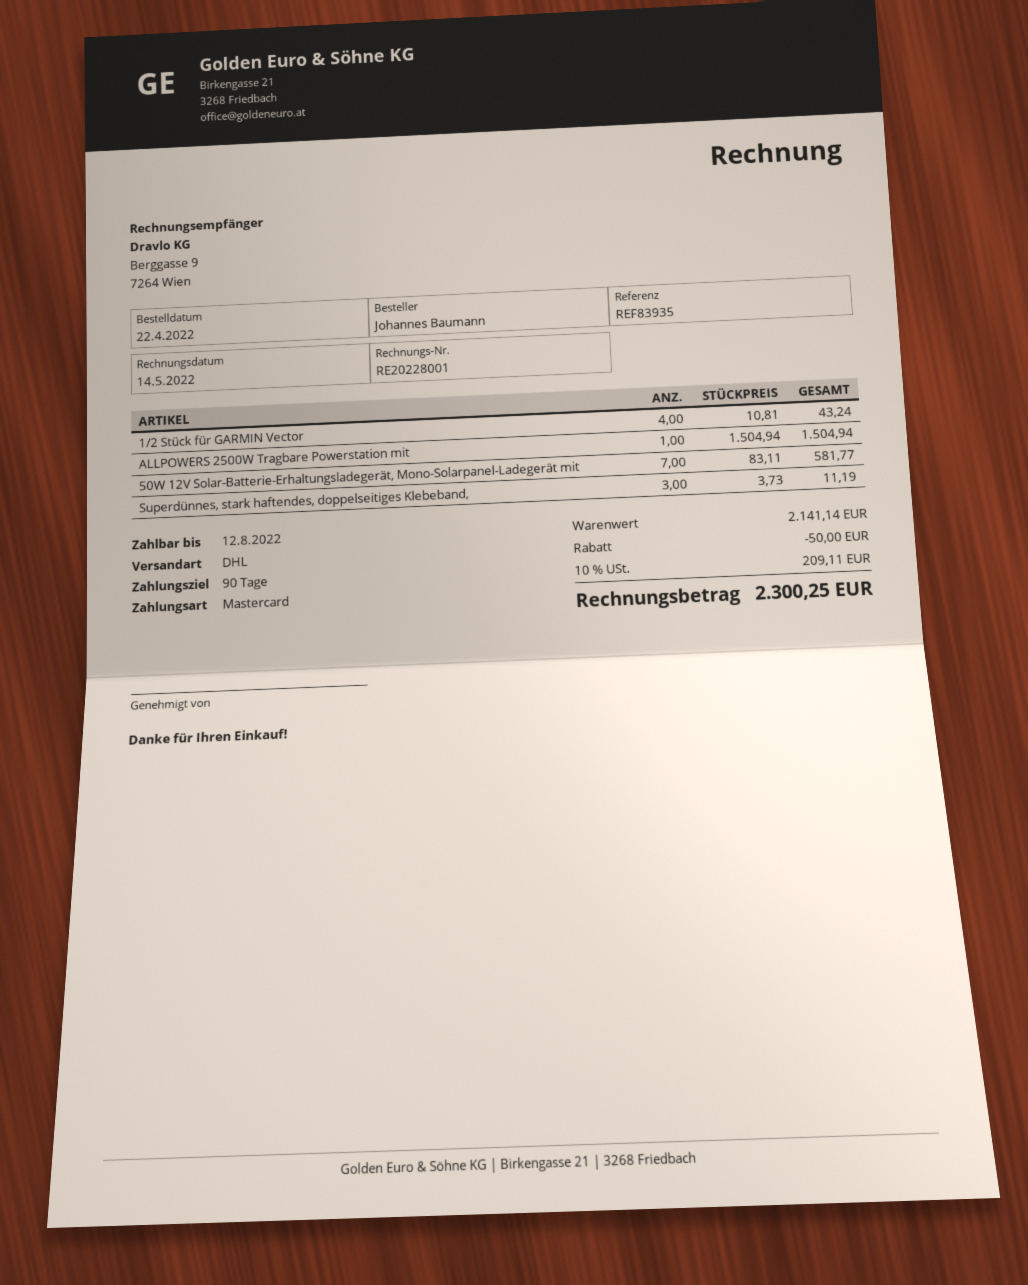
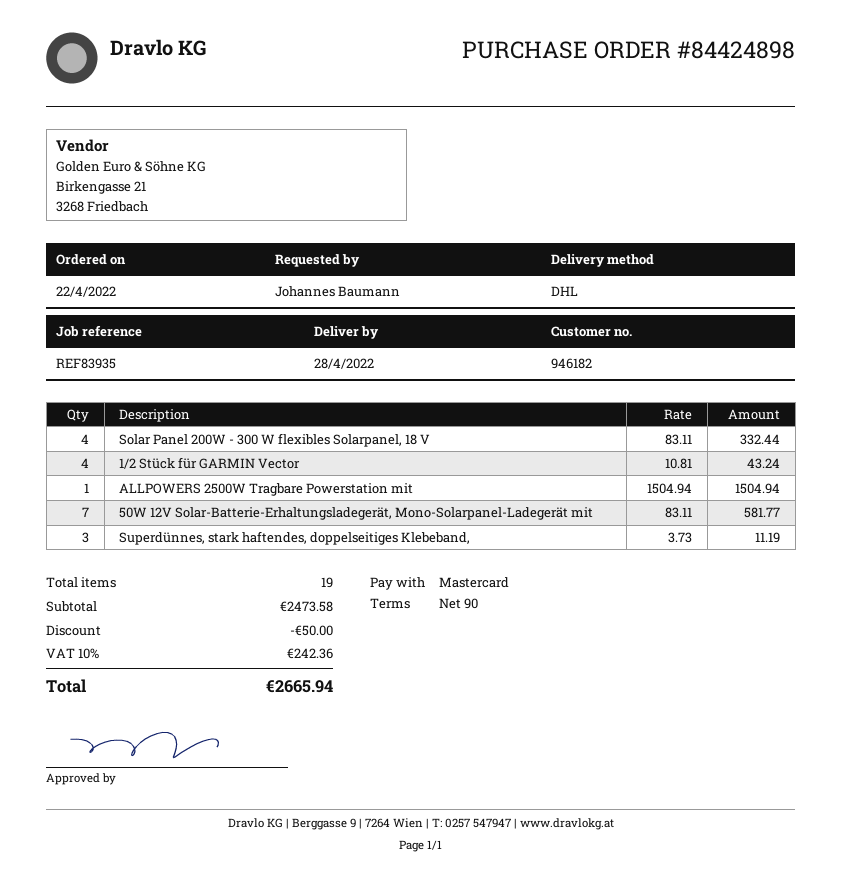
Solar Panel 200W - 300 W flexibles Solarpanel, 18 V: none -> 4 x 83.11 = 332.44
subtotal: 2141.14 -> 2473.58
tax: 10% = 209.11 -> 10% = 242.36
total: 2300.25 -> 2665.94

